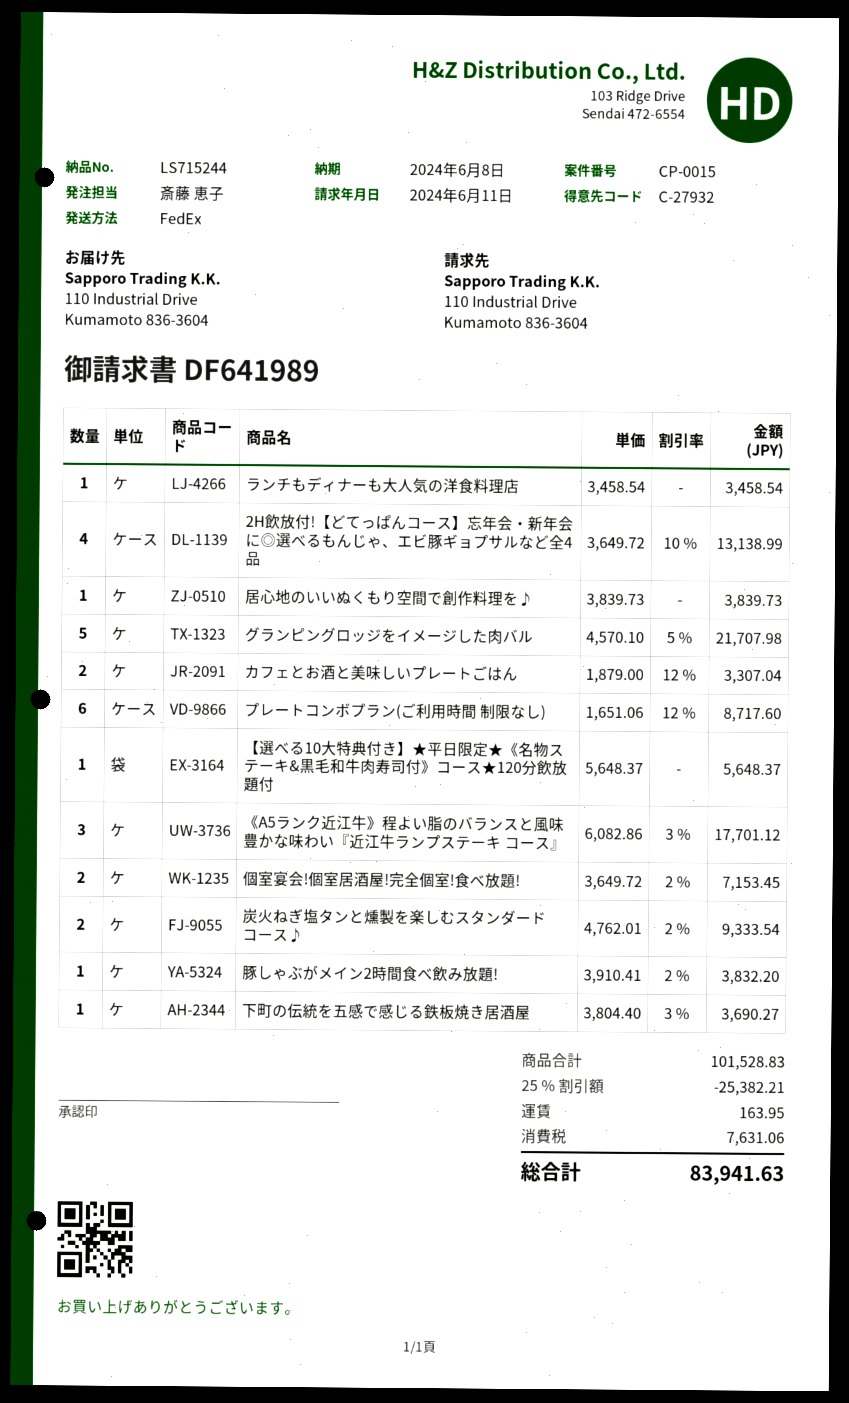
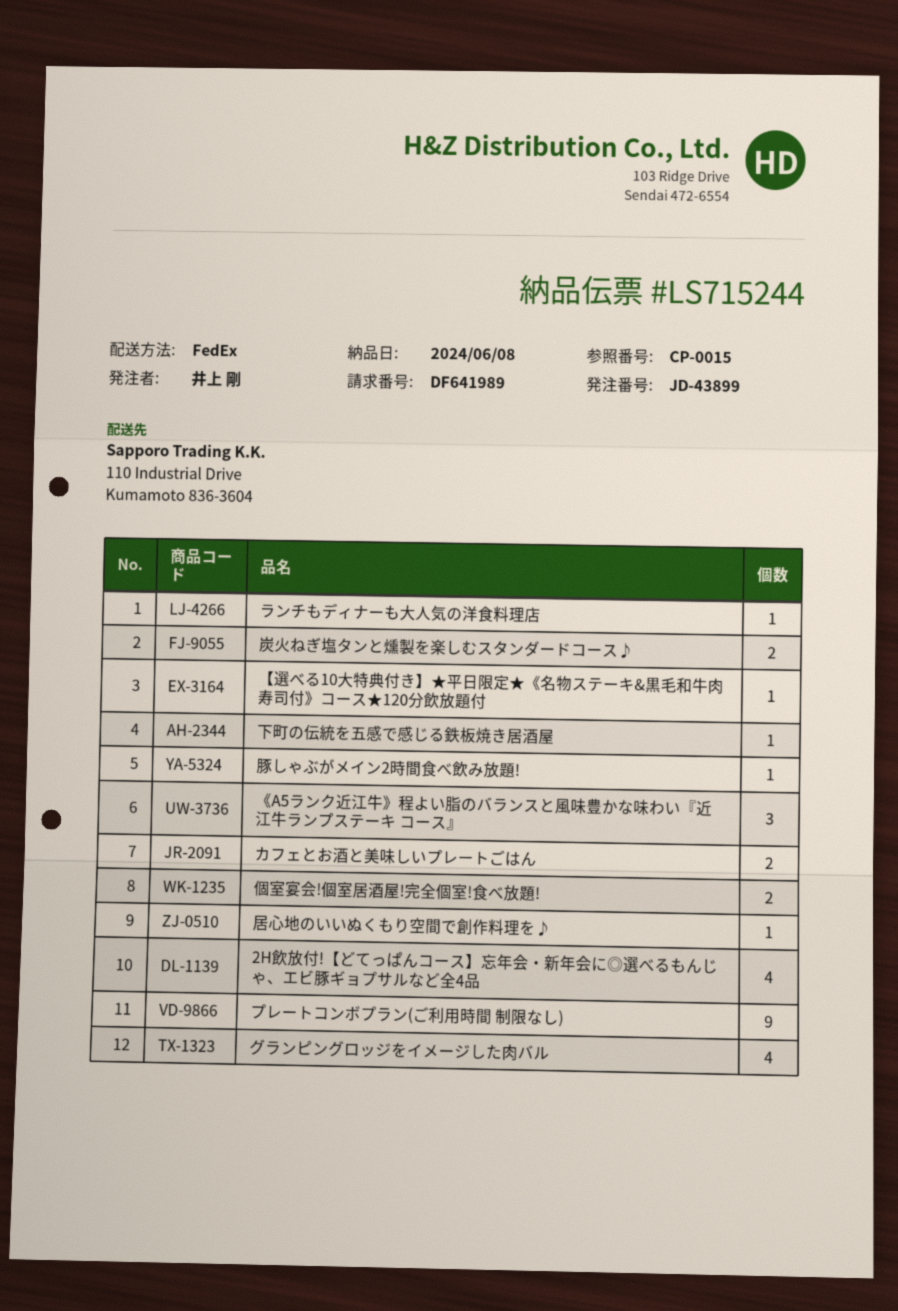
ordered by: 斎藤 恵子 -> 井上 剛
グランピングロッジをイメージした肉バル: 5 -> 4
プレートコンボプラン(ご利用時間 制限なし): 6 -> 9

